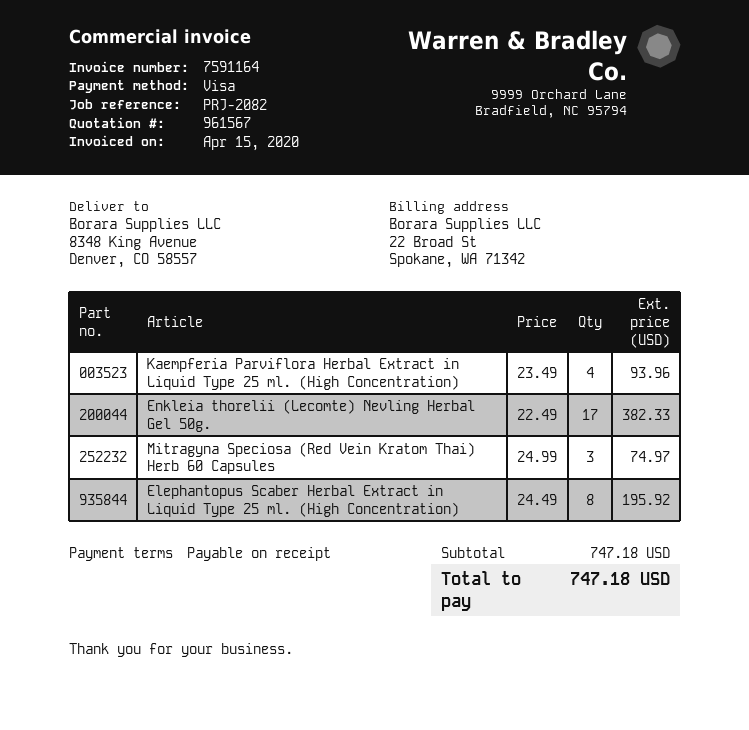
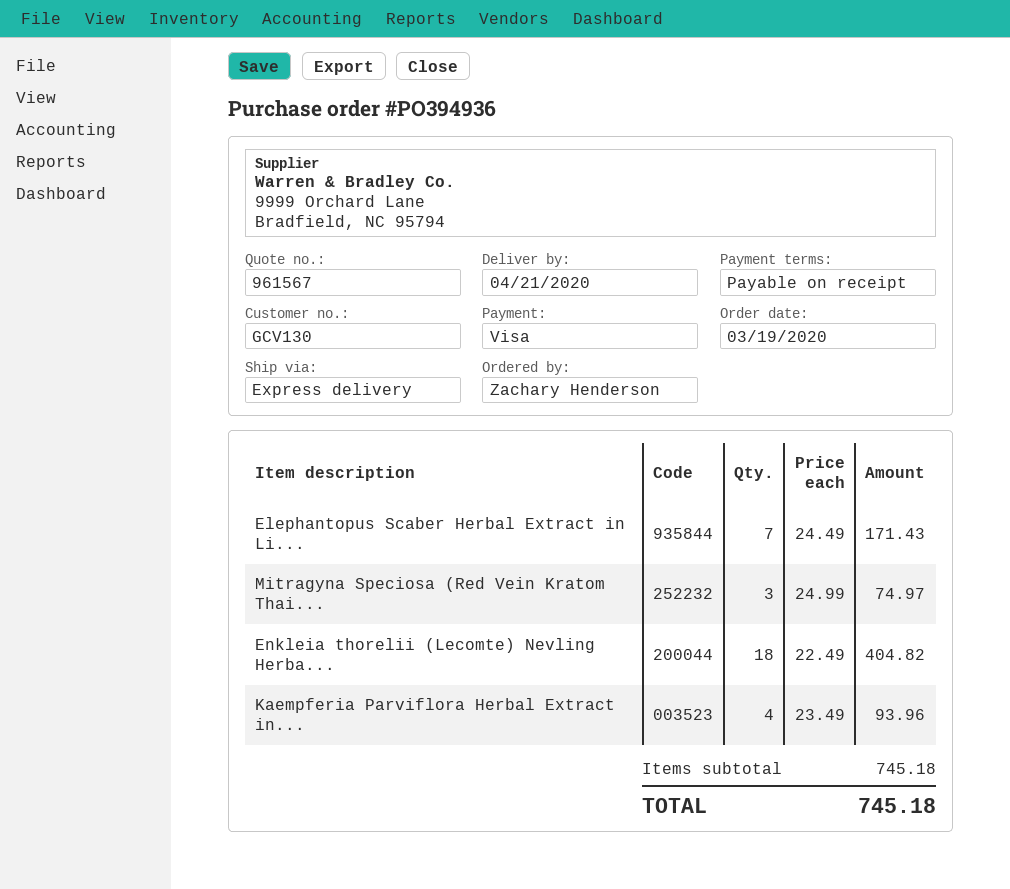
Enkleia thorelii (Lecomte) Nevling Herbal Gel 50g.: 17 x 22.49 = 382.33 -> 18 x 22.49 = 404.82
Elephantopus Scaber Herbal Extract in Liquid Type 25 ml. (High Concentration): 8 x 24.49 = 195.92 -> 7 x 24.49 = 171.43
subtotal: 747.18 -> 745.18
total: 747.18 -> 745.18

